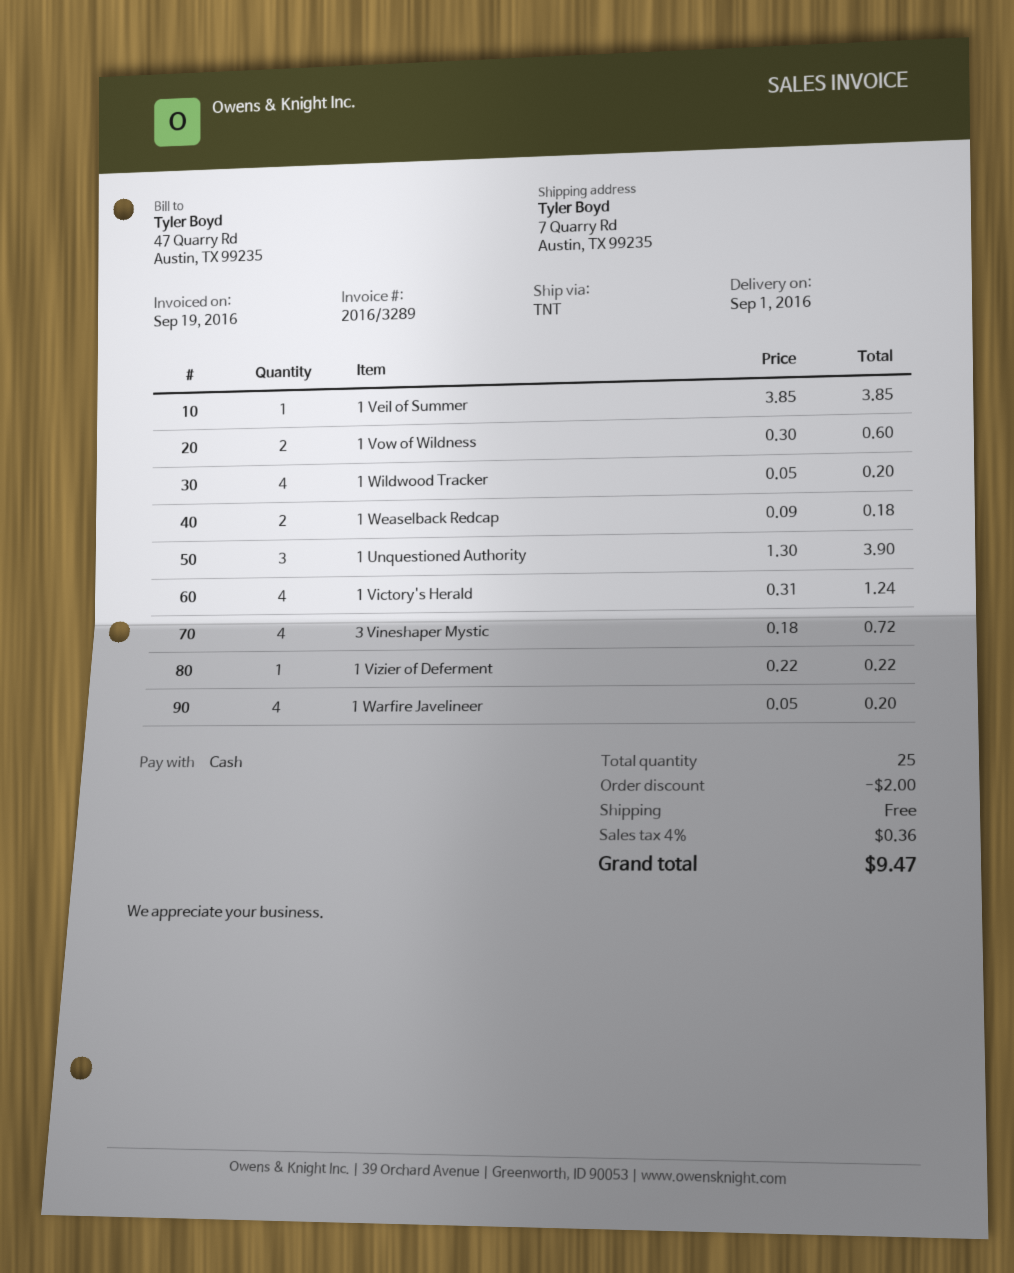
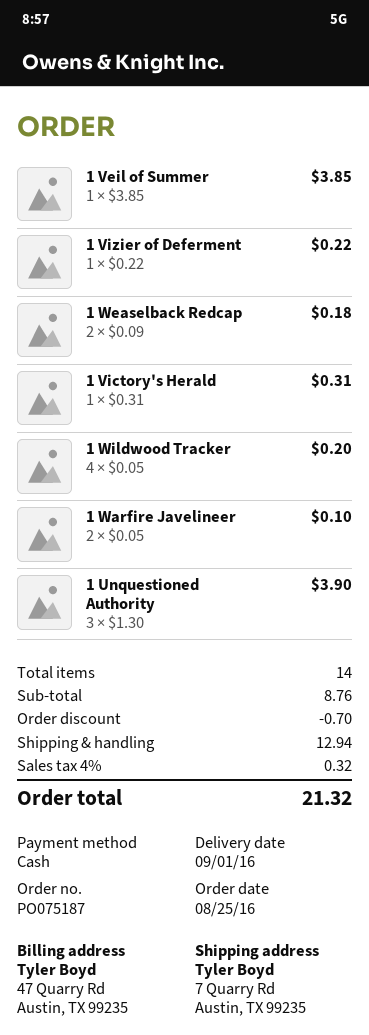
1 Vow of Wildness: 2 x 0.30 = 0.60 -> none
1 Victory's Herald: 4 x 0.31 = 1.24 -> 1 x 0.31 = 0.31
3 Vineshaper Mystic: 4 x 0.18 = 0.72 -> none
1 Warfire Javelineer: 4 x 0.05 = 0.20 -> 2 x 0.05 = 0.10
total quantity: 25 -> 14
discount: 2.00 -> 0.70
shipping: 0.00 -> 12.94
tax: 4% = 0.36 -> 4% = 0.32
total: 9.47 -> 21.32

